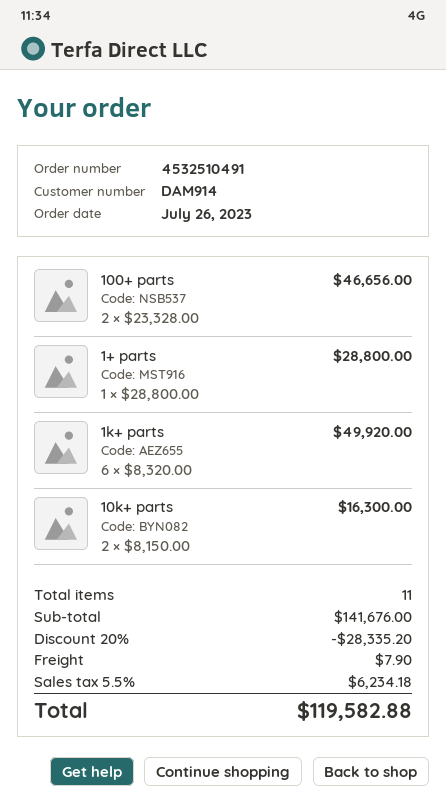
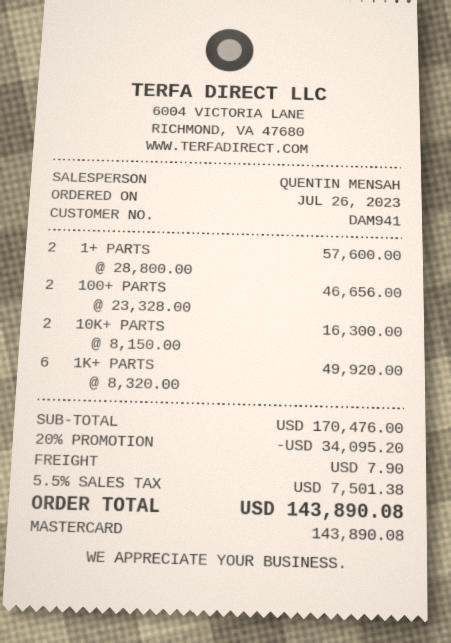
customer number: DAM914 -> DAM941
1+ parts: 1 x 28800.00 = 28800.00 -> 2 x 28800.00 = 57600.00
subtotal: 141676.00 -> 170476.00
discount: 20% = 28335.20 -> 20% = 34095.20
tax: 5.5% = 6234.18 -> 5.5% = 7501.38
total: 119582.88 -> 143890.08

